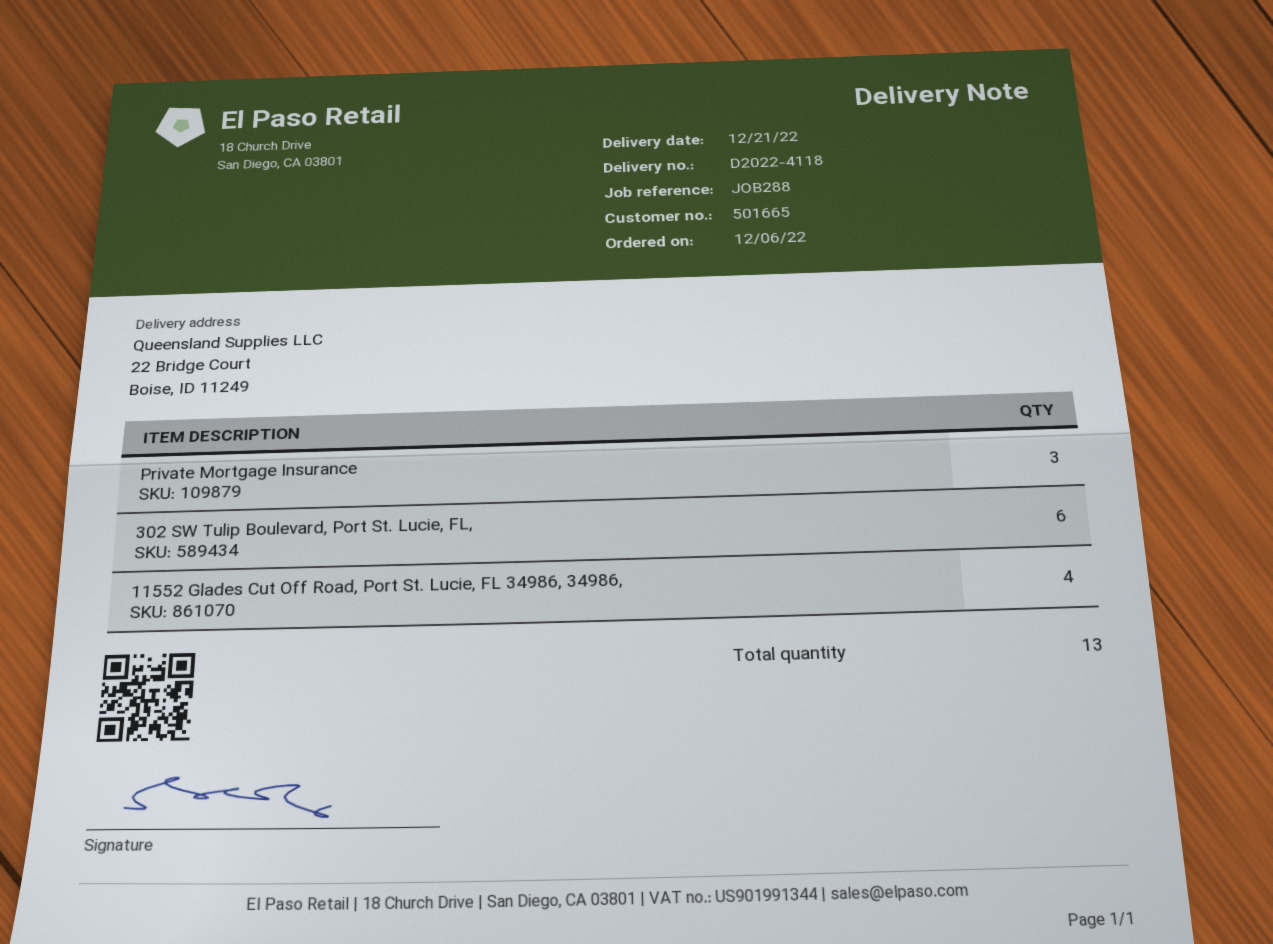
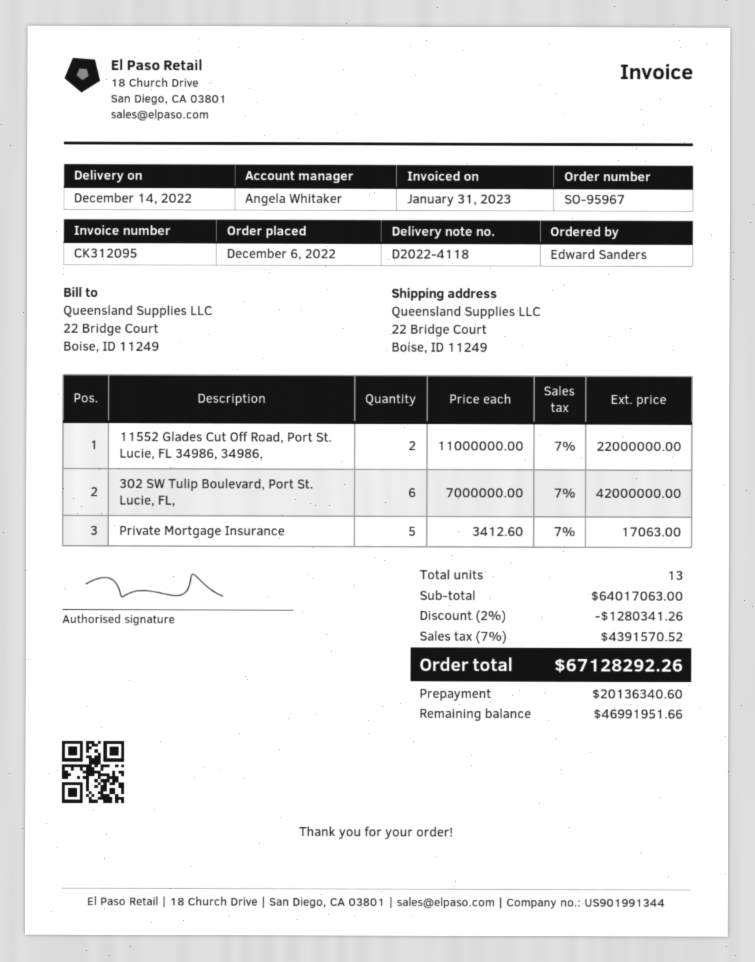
delivery date: 2022-12-21 -> 2022-12-14
Private Mortgage Insurance: 3 -> 5
11552 Glades Cut Off Road, Port St. Lucie, FL 34986, 34986,: 4 -> 2

